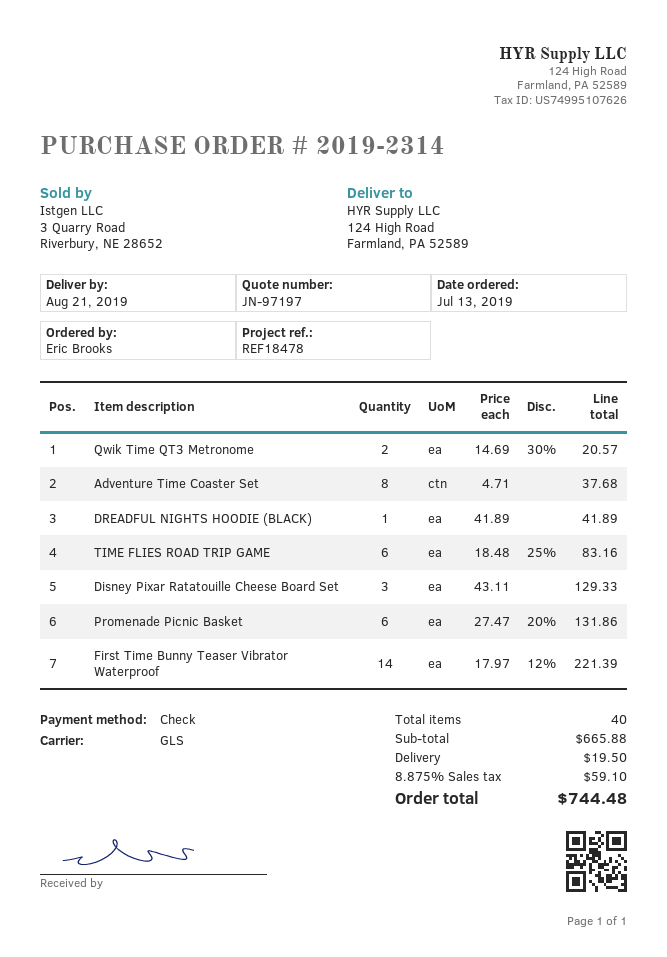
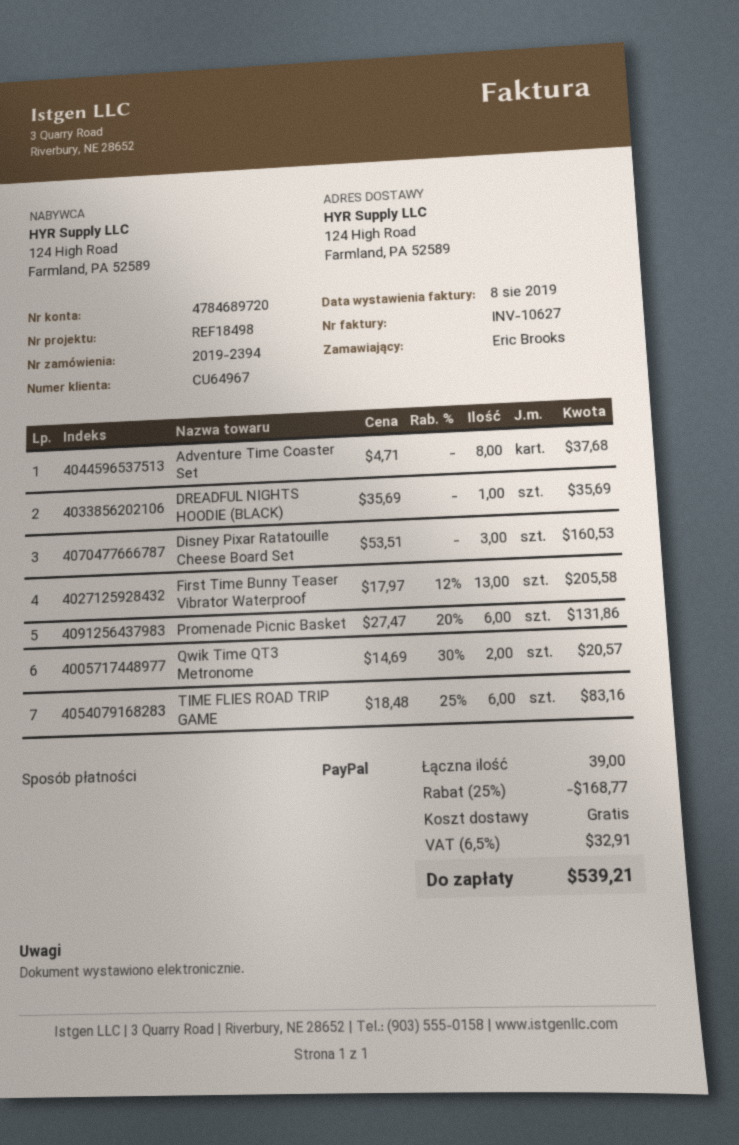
order number: 2019-2314 -> 2019-2394
reference: REF18478 -> REF18498
payment method: cheque -> PayPal
DREADFUL NIGHTS HOODIE (BLACK): 1 x 41.89 = 41.89 -> 1 x 35.69 = 35.69
Disney Pixar Ratatouille Cheese Board Set: 3 x 43.11 = 129.33 -> 3 x 53.51 = 160.53
First Time Bunny Teaser Vibrator Waterproof: 14 x 17.97 - 12% = 221.39 -> 13 x 17.97 - 12% = 205.58
total quantity: 40 -> 39
discount: none -> 25% = 168.77
shipping: 19.50 -> 0.00
tax: 8.875% = 59.10 -> 6.5% = 32.91
total: 744.48 -> 539.21

